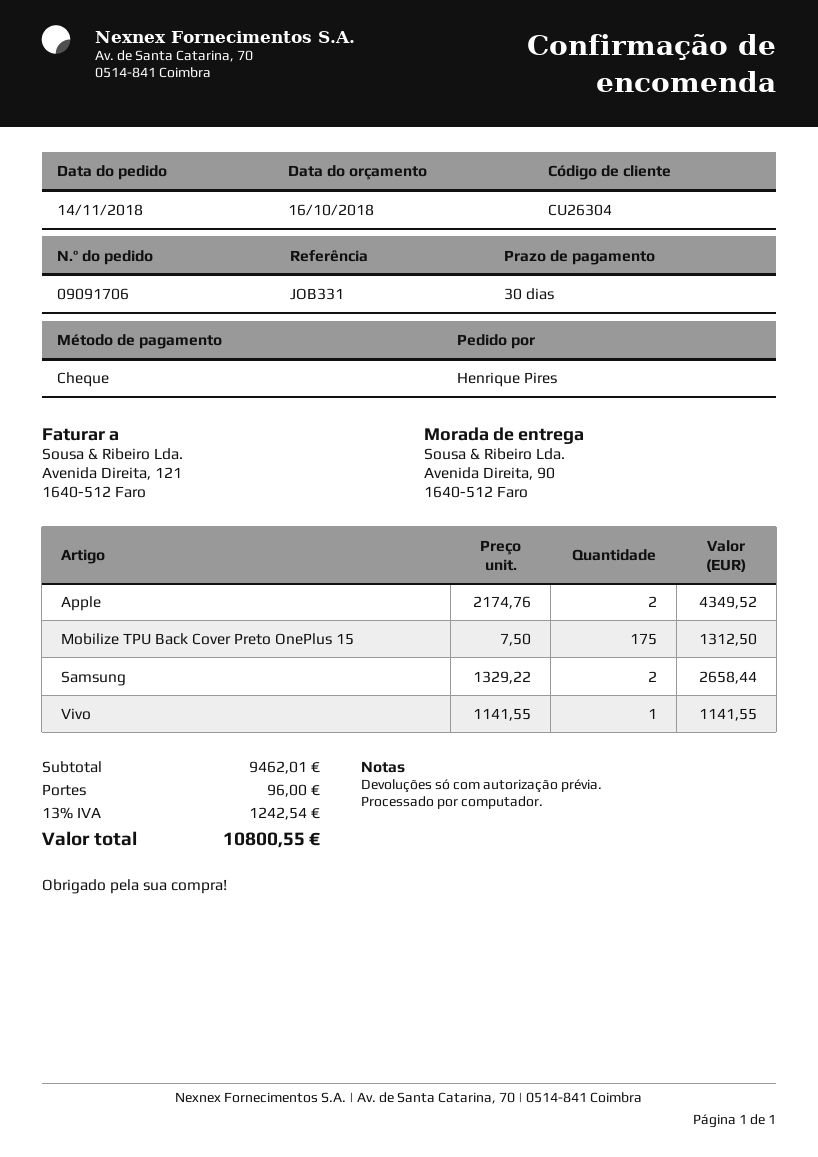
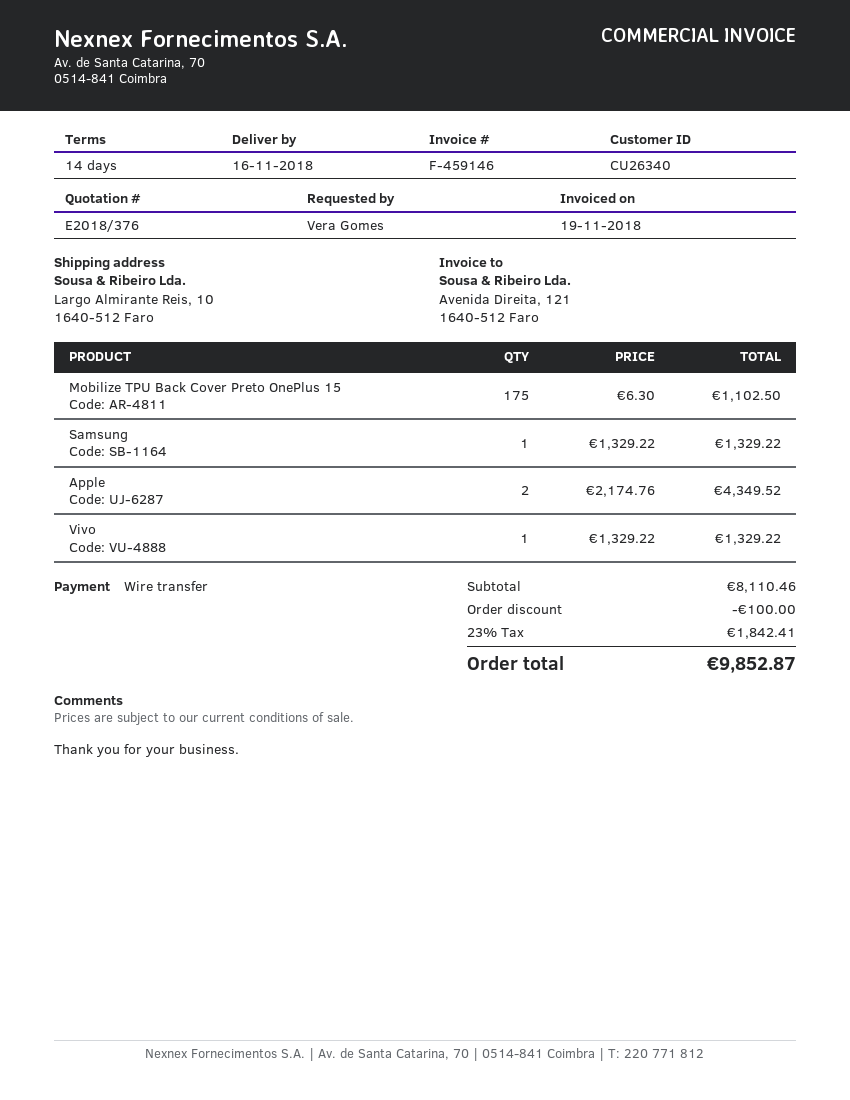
payment terms: 30 days -> 14 days
customer number: CU26304 -> CU26340
ordered by: Henrique Pires -> Vera Gomes
payment method: cheque -> bank transfer
ship to: Avenida Direita, 90, 1640-512 Faro -> Largo Almirante Reis, 10, 1640-512 Faro
Mobilize TPU Back Cover Preto OnePlus 15: 175 x 7.50 = 1312.50 -> 175 x 6.30 = 1102.50
Samsung: 2 x 1329.22 = 2658.44 -> 1 x 1329.22 = 1329.22
Vivo: 1 x 1141.55 = 1141.55 -> 1 x 1329.22 = 1329.22
subtotal: 9462.01 -> 8110.46
discount: none -> 100.00
shipping: 96.00 -> none
tax: 13% = 1242.54 -> 23% = 1842.41
total: 10800.55 -> 9852.87

